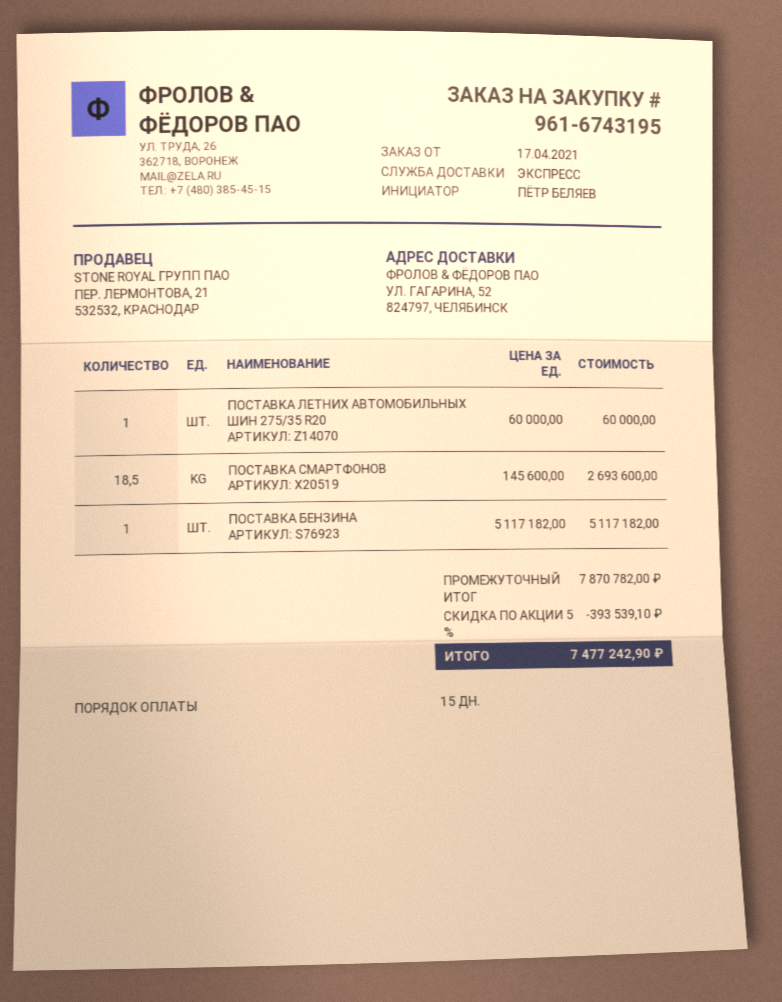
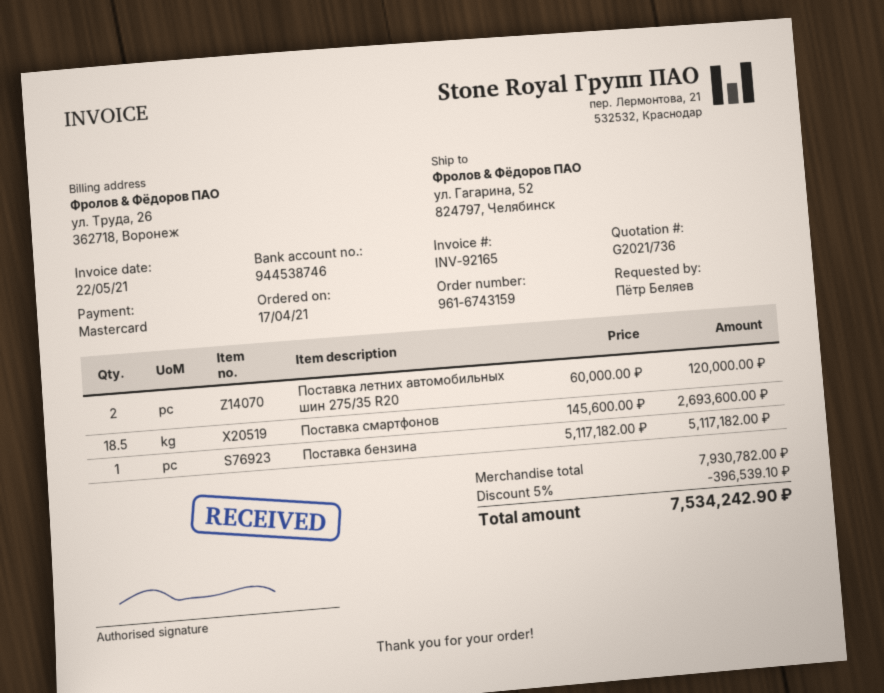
order number: 961-6743195 -> 961-6743159
ПОСТАВКА ЛЕТНИХ АВТОМОБИЛЬНЫХ ШИН 275/35 R20: 1 x 60000.00 = 60000.00 -> 2 x 60000.00 = 120000.00
subtotal: 7870782.00 -> 7930782.00
discount: 5% = 393539.10 -> 5% = 396539.10
total: 7477242.90 -> 7534242.90

